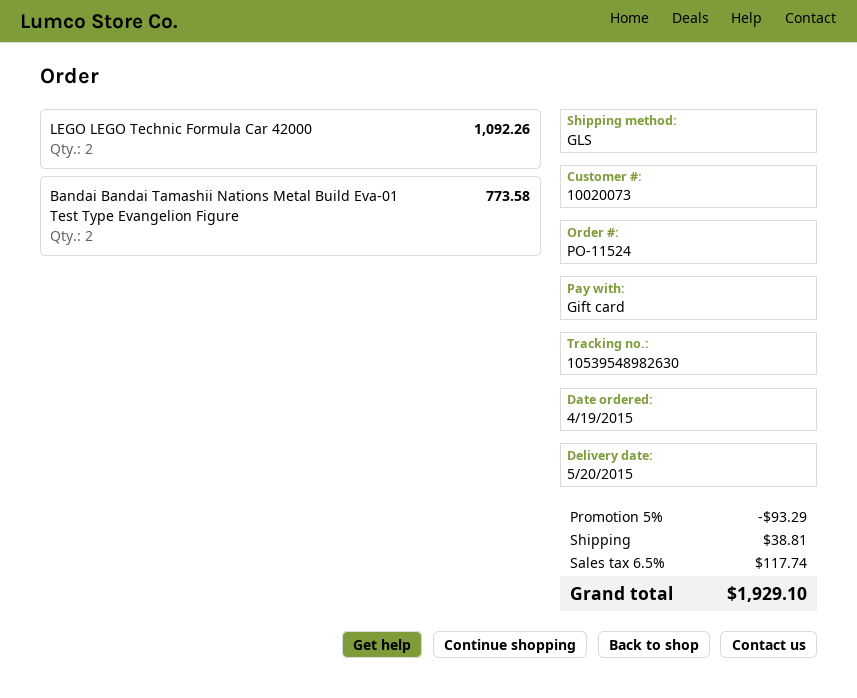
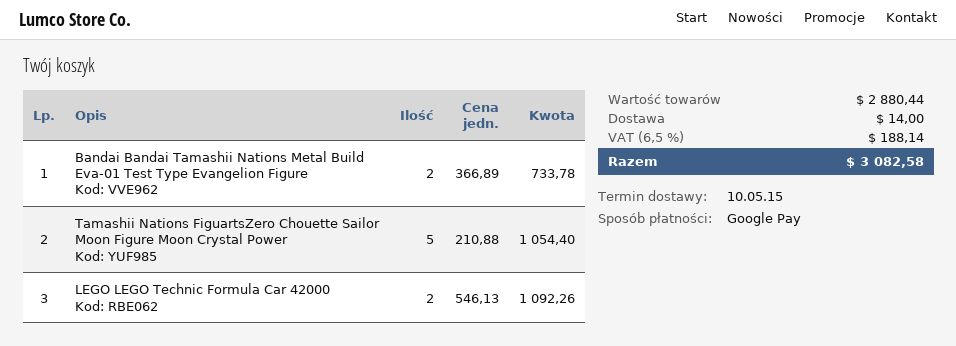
delivery date: 2015-05-20 -> 2015-05-10
payment method: gift card -> Google Pay
Bandai Bandai Tamashii Nations Metal Build Eva-01 Test Type Evangelion Figure: 2 for 773.58 -> 2 for 733.78
Tamashii Nations FiguartsZero Chouette Sailor Moon Figure Moon Crystal Power: none -> 5 for 1054.40
discount: 5% = 93.29 -> none
shipping: 38.81 -> 14.00
tax: 6.5% = 117.74 -> 6.5% = 188.14
total: 1929.10 -> 3082.58

